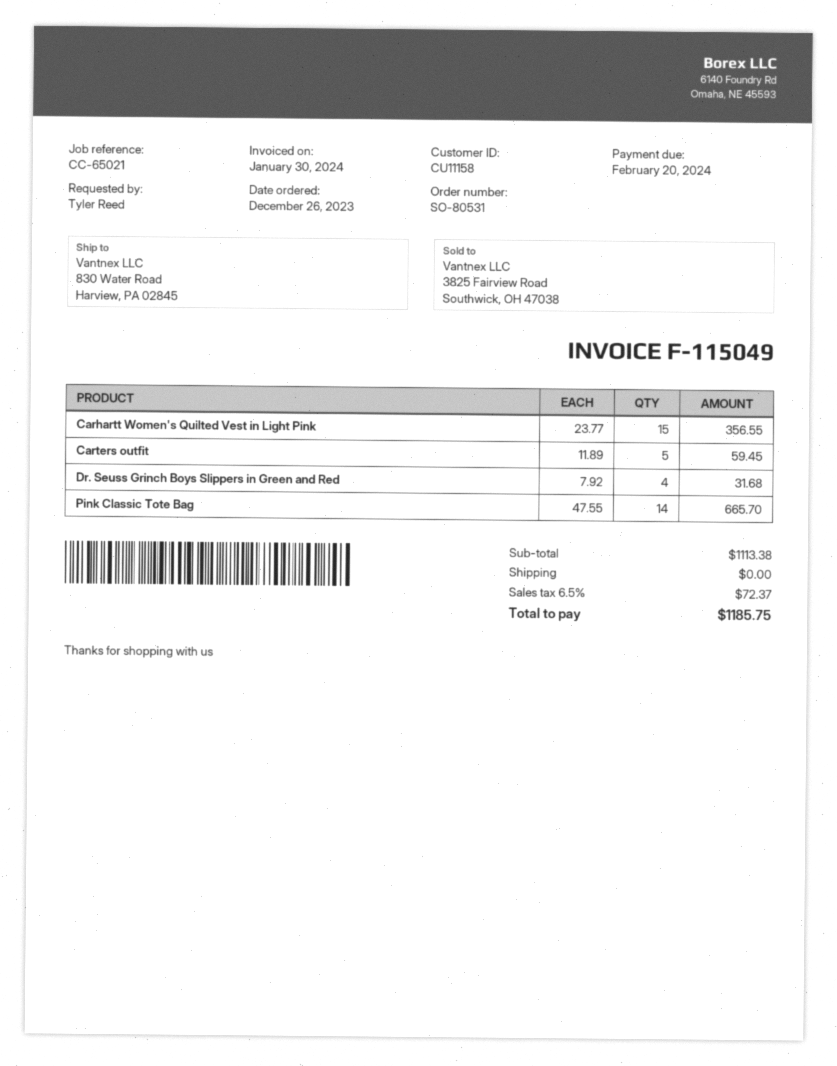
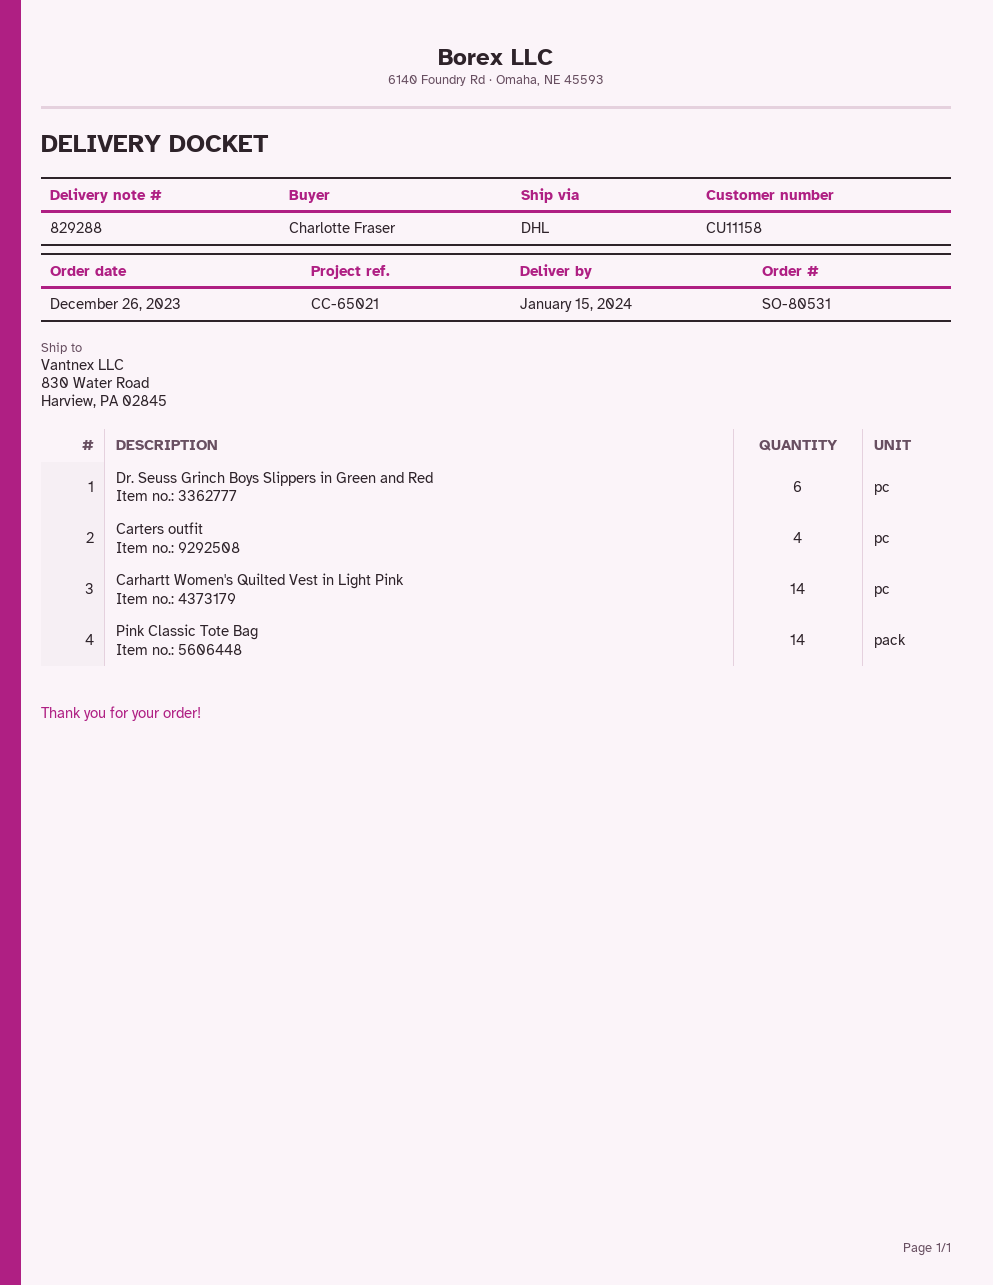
ordered by: Tyler Reed -> Charlotte Fraser
Carhartt Women's Quilted Vest in Light Pink: 15 -> 14
Carters outfit: 5 -> 4
Dr. Seuss Grinch Boys Slippers in Green and Red: 4 -> 6

